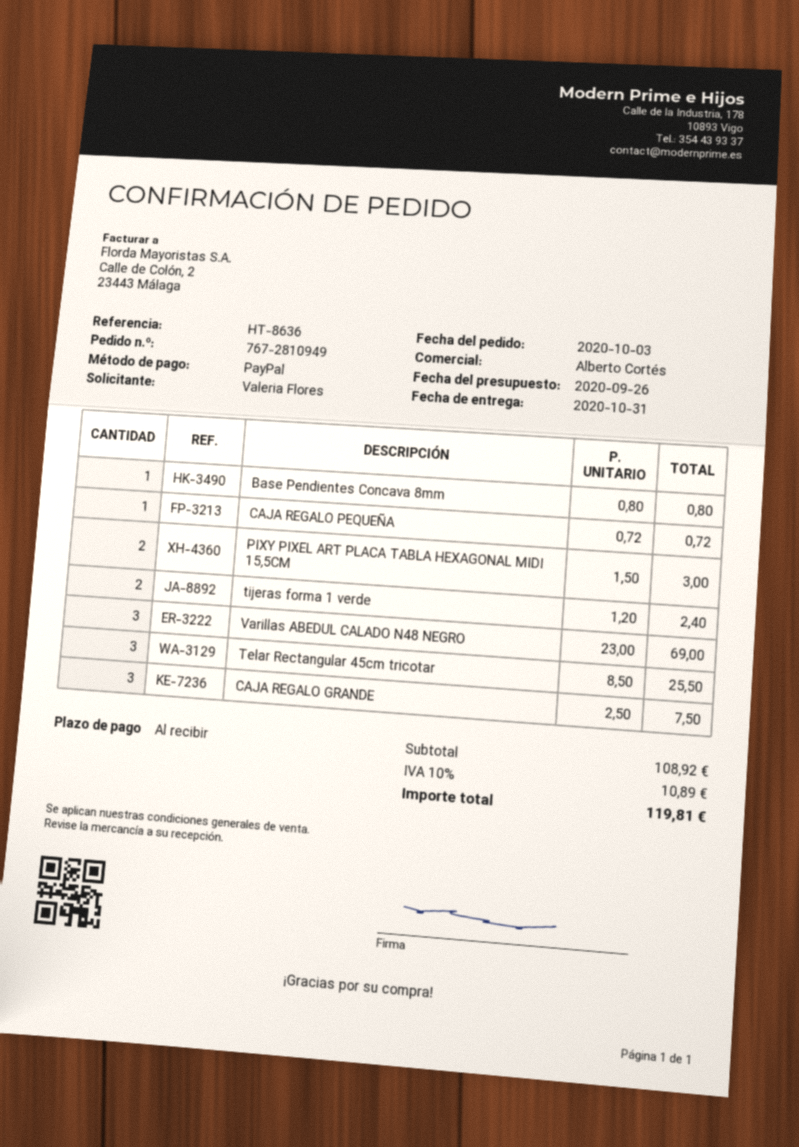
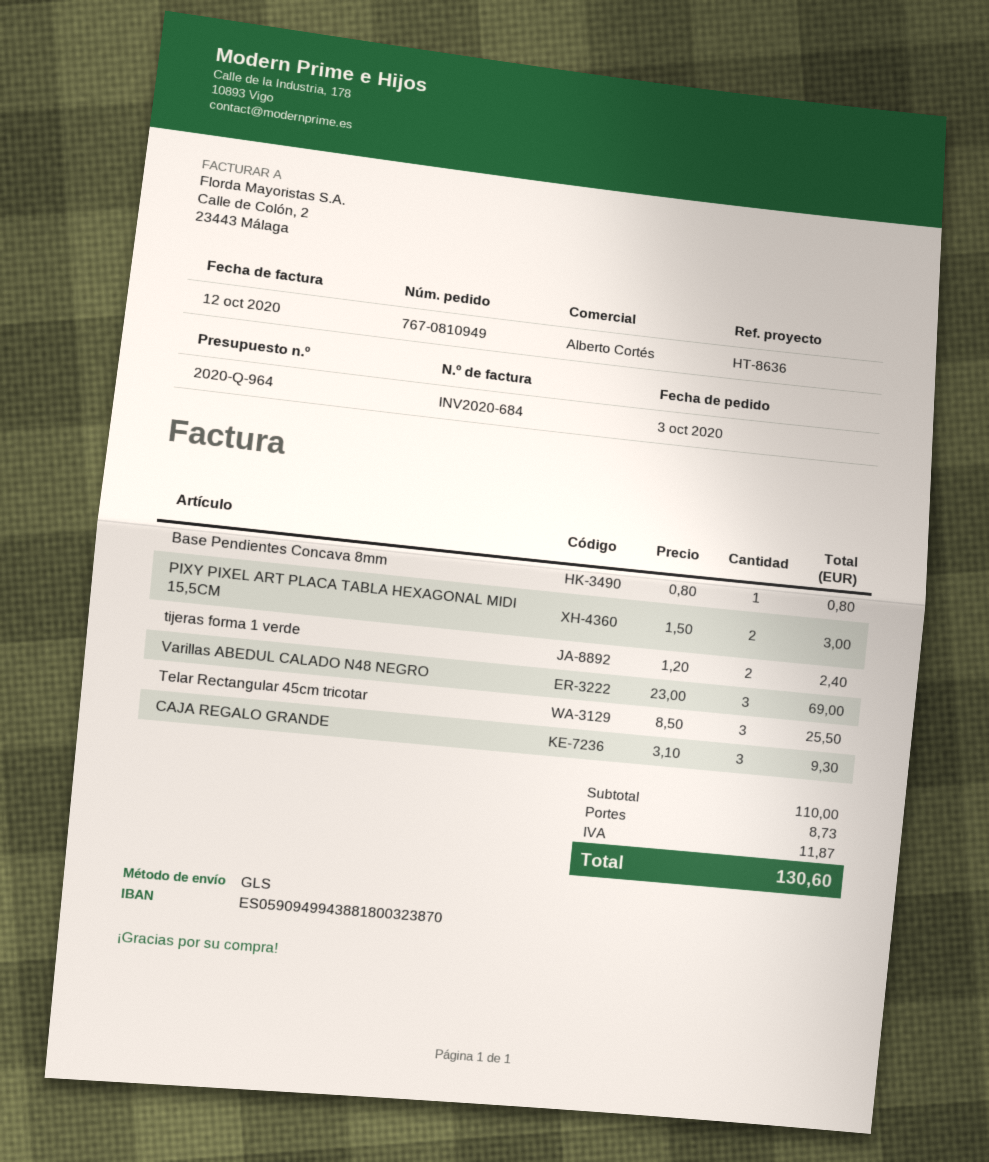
order number: 767-2810949 -> 767-0810949
CAJA REGALO PEQUEÑA: 1 x 0.72 = 0.72 -> none
CAJA REGALO GRANDE: 3 x 2.50 = 7.50 -> 3 x 3.10 = 9.30
subtotal: 108.92 -> 110.00
shipping: none -> 8.73
tax: 10.89 -> 11.87
total: 119.81 -> 130.60

